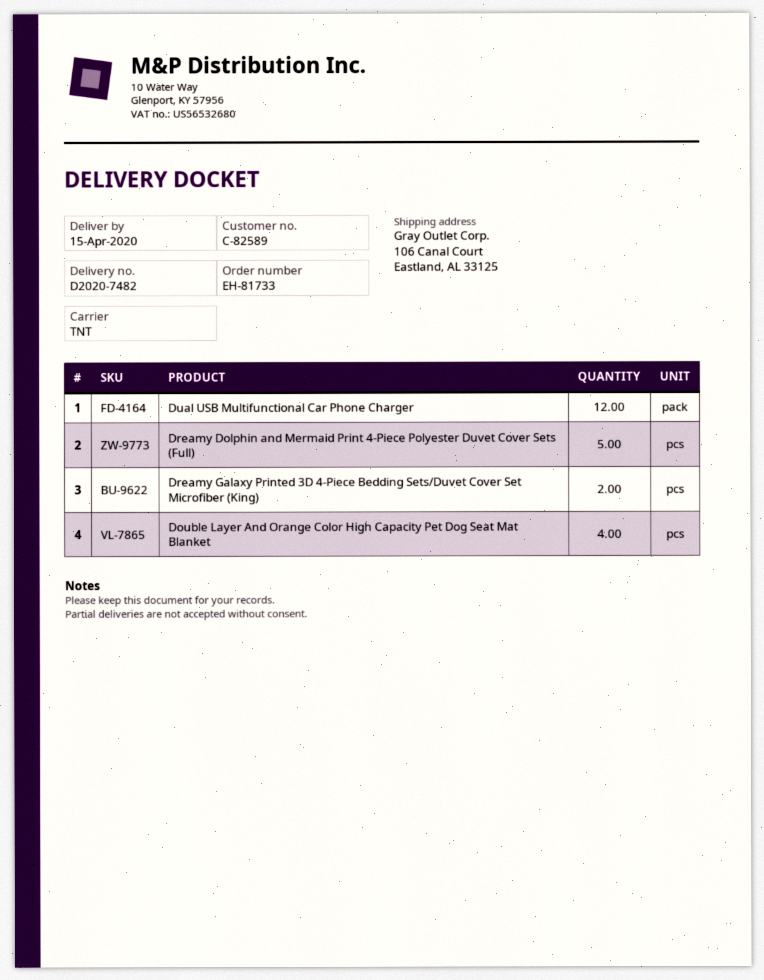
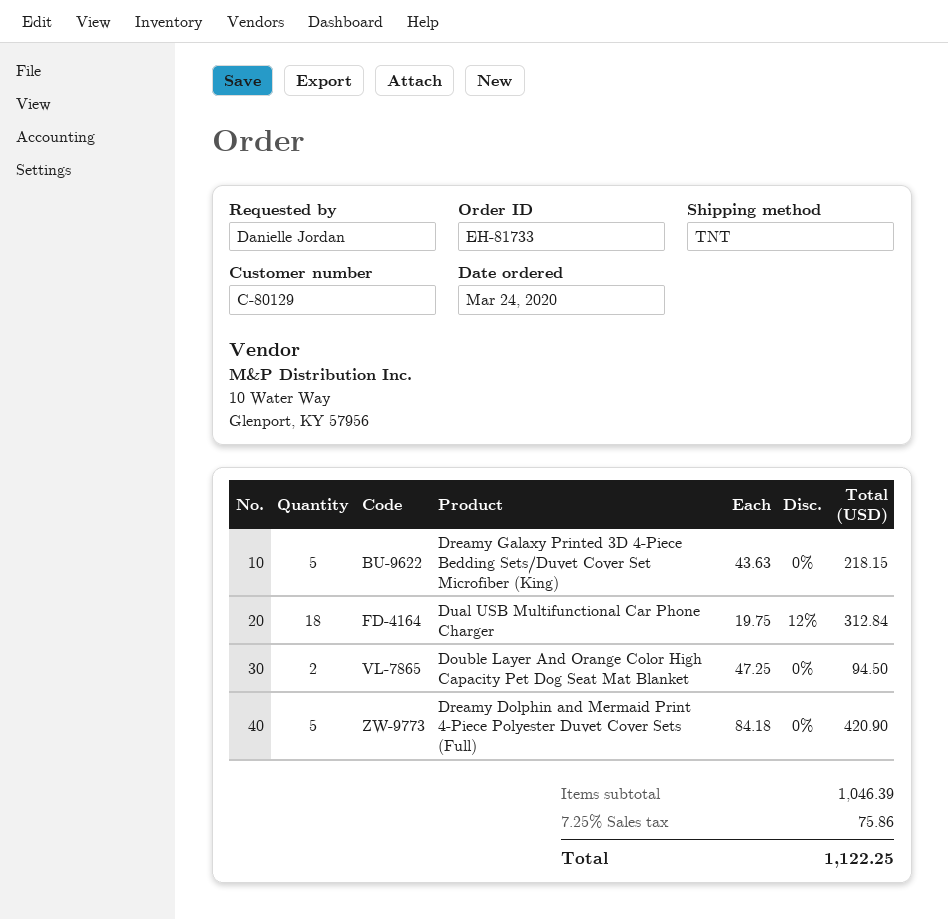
customer number: C-82589 -> C-80129
Dual USB Multifunctional Car Phone Charger: 12 -> 18
Dreamy Galaxy Printed 3D 4-Piece Bedding Sets/Duvet Cover Set Microfiber (King): 2 -> 5
Double Layer And Orange Color High Capacity Pet Dog Seat Mat Blanket: 4 -> 2

